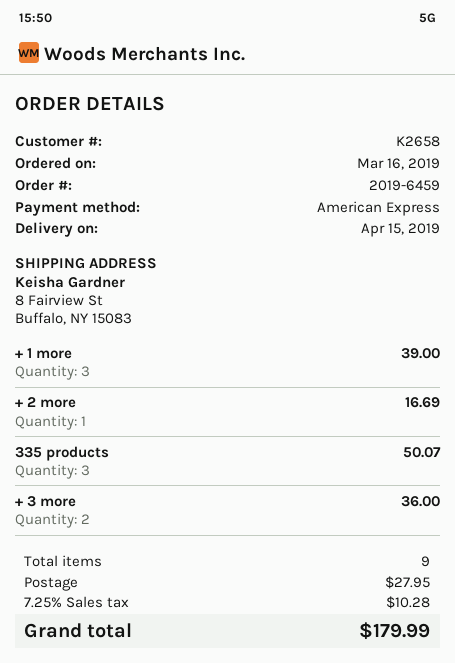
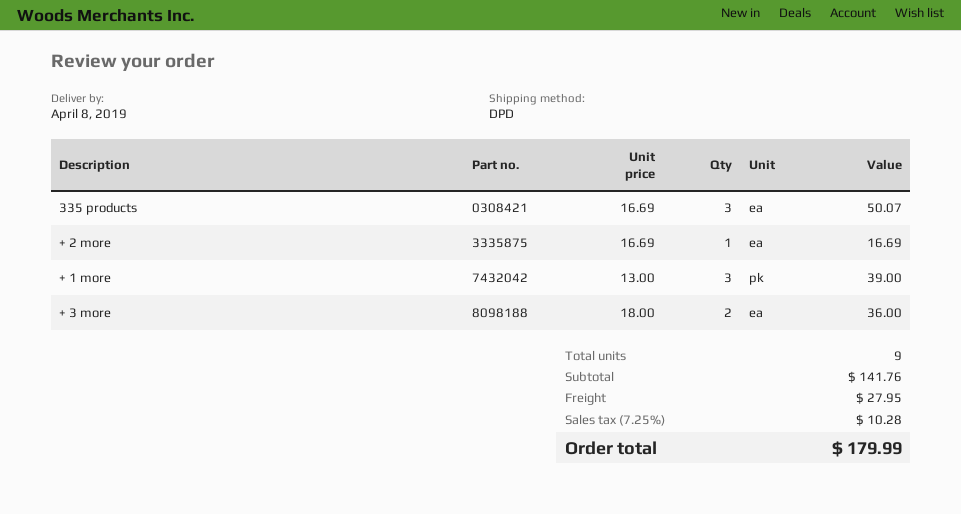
delivery date: 2019-04-15 -> 2019-04-08

